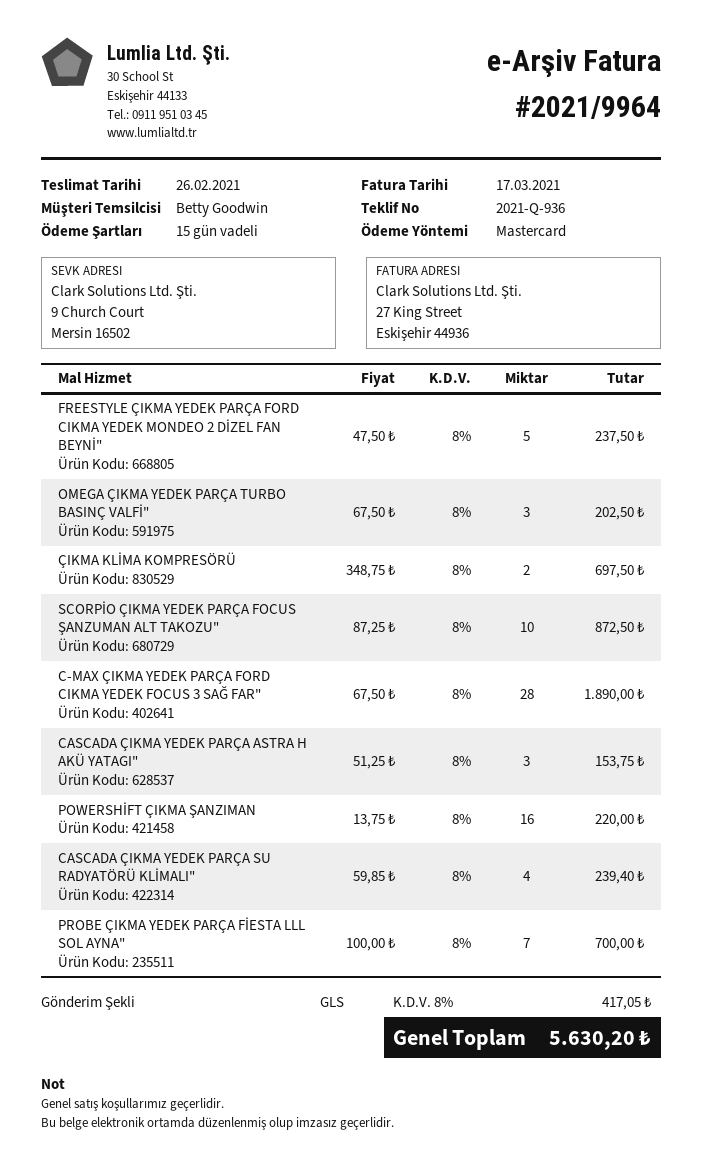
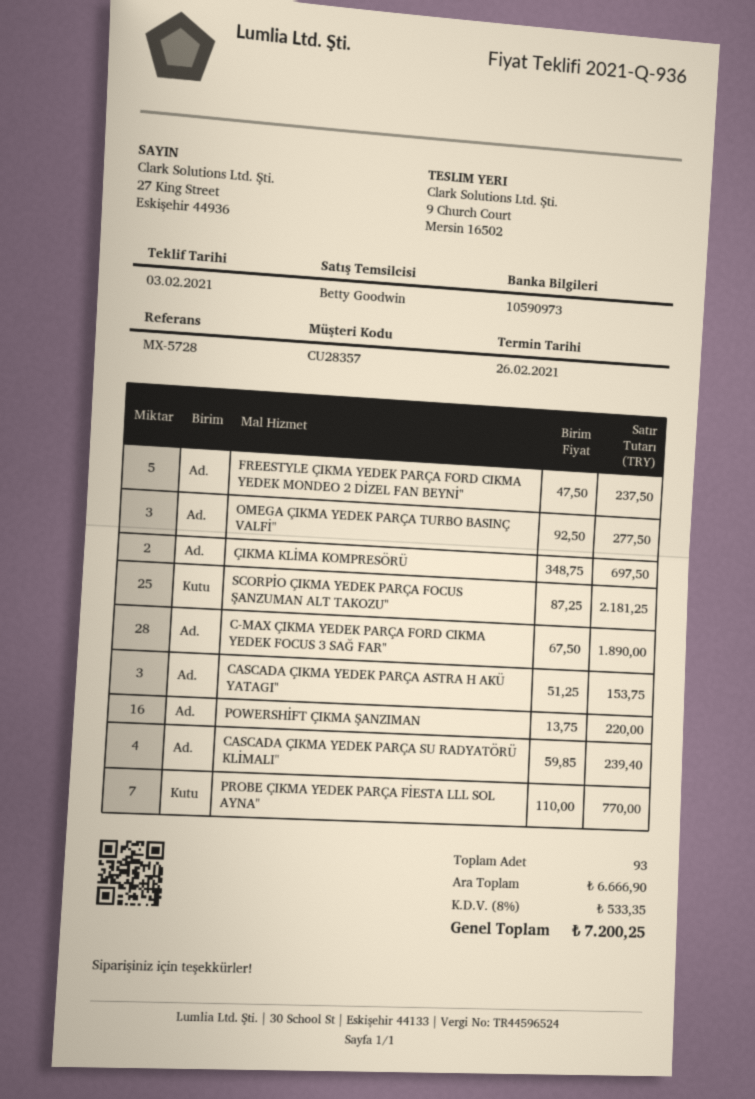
OMEGA ÇIKMA YEDEK PARÇA TURBO BASINÇ VALFİ": 3 x 67.50 = 202.50 -> 3 x 92.50 = 277.50
SCORPİO ÇIKMA YEDEK PARÇA FOCUS ŞANZUMAN ALT TAKOZU": 10 x 87.25 = 872.50 -> 25 x 87.25 = 2181.25
PROBE ÇIKMA YEDEK PARÇA FİESTA LLL SOL AYNA": 7 x 100.00 = 700.00 -> 7 x 110.00 = 770.00
tax: 8% = 417.05 -> 8% = 533.35
total: 5630.20 -> 7200.25

